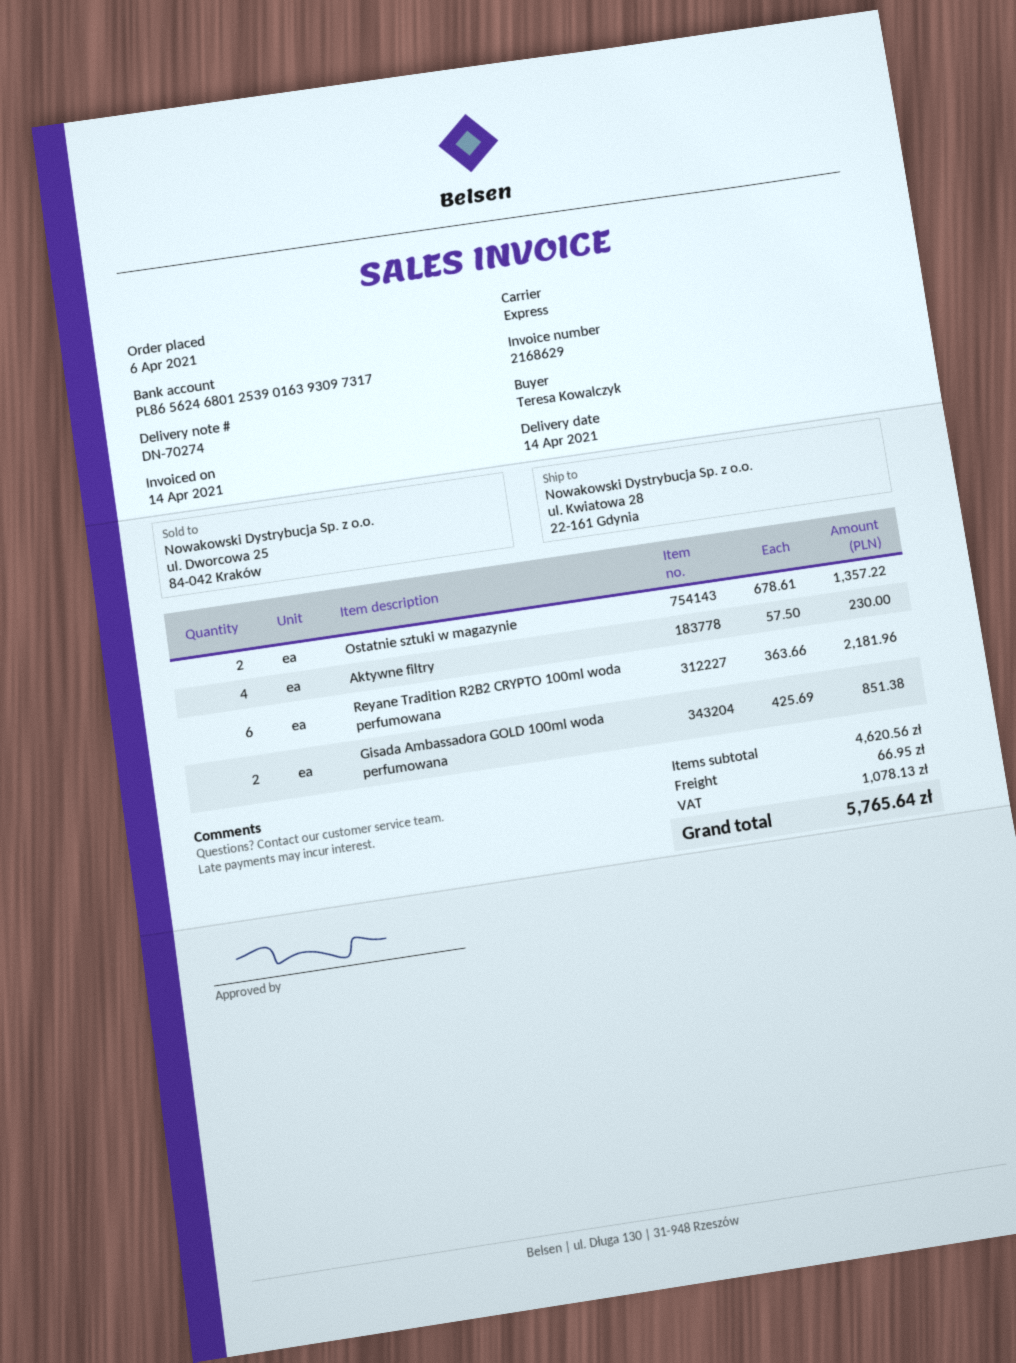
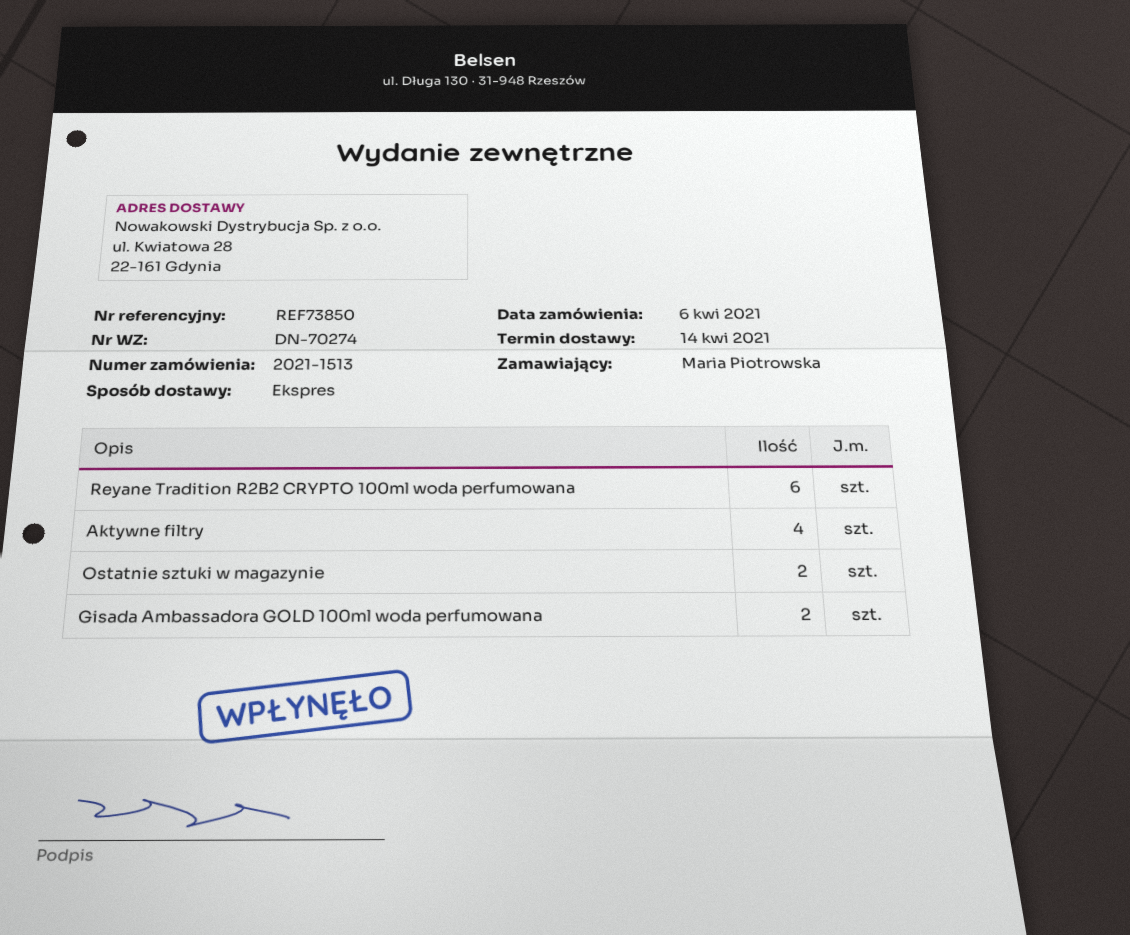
ordered by: Teresa Kowalczyk -> Maria Piotrowska

